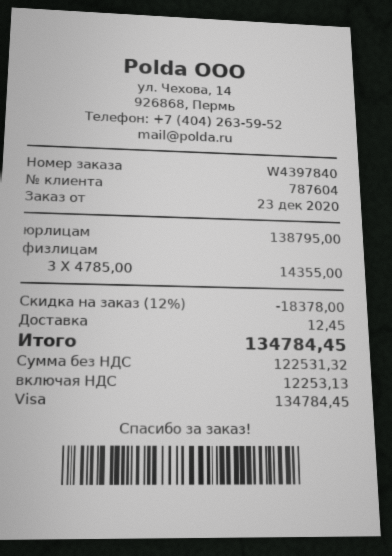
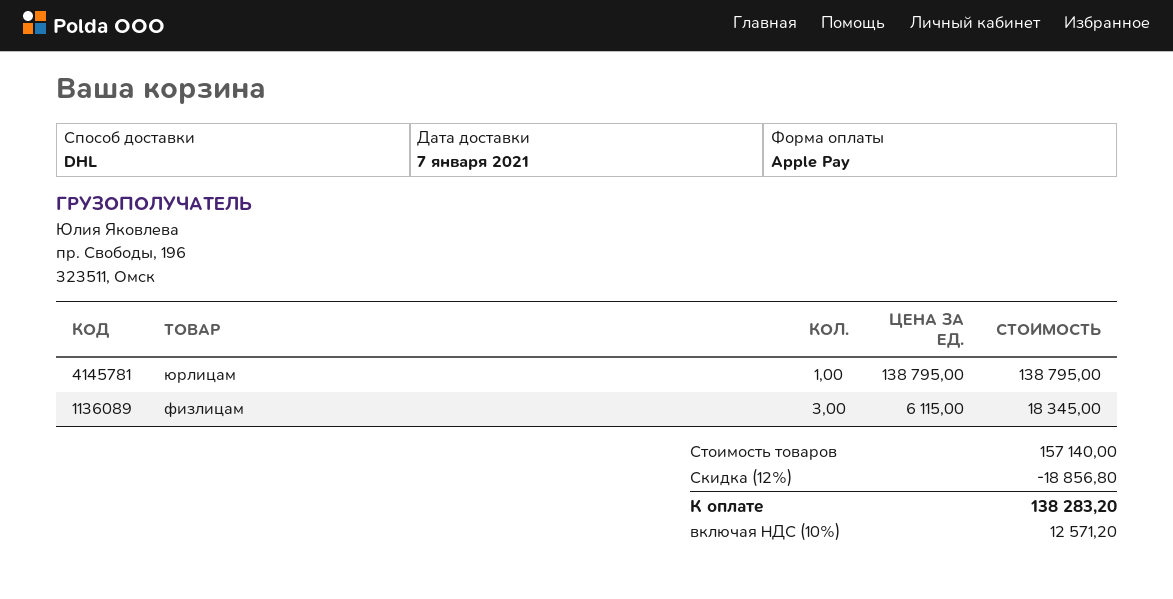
payment method: Visa -> Apple Pay
физлицам: 3 x 4785.00 = 14355.00 -> 3 x 6115.00 = 18345.00
discount: 12% = 18378.00 -> 12% = 18856.80
shipping: 12.45 -> none
tax: 12253.13 -> 12571.20
total: 134784.45 -> 138283.20

